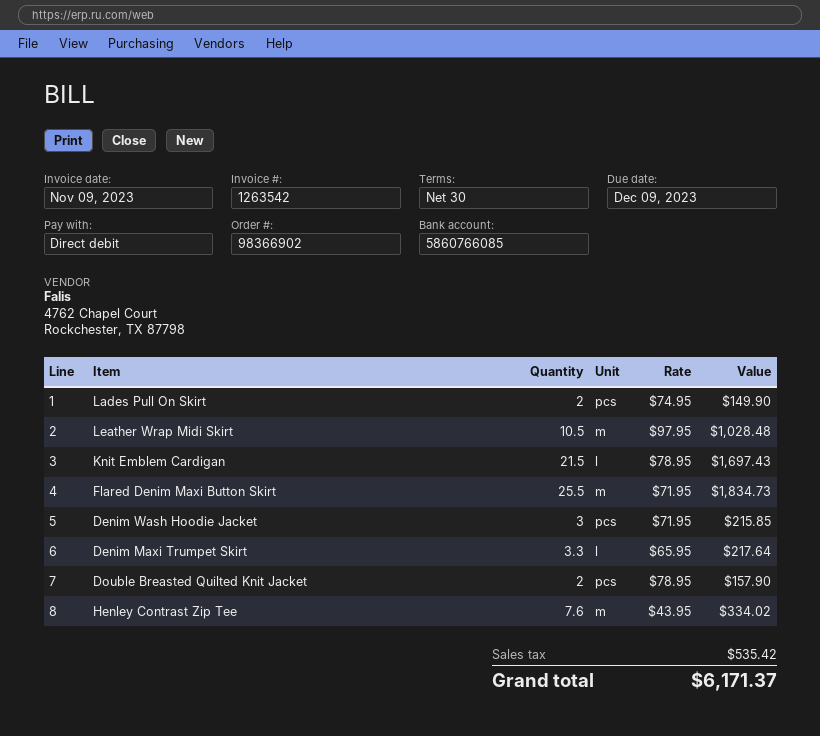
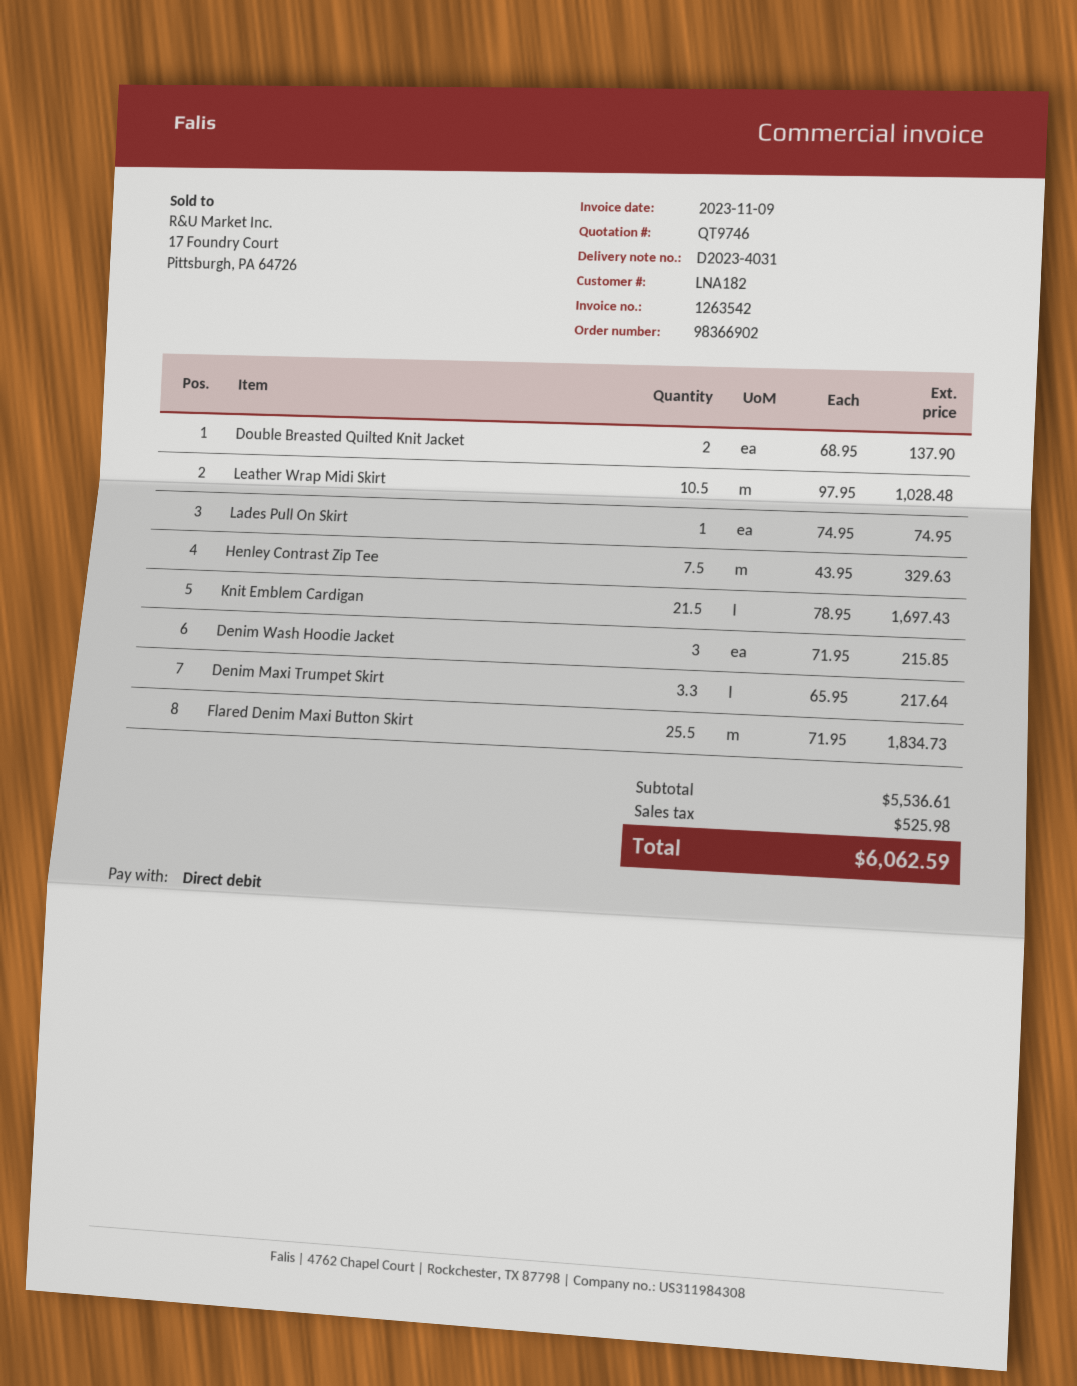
Lades Pull On Skirt: 2 x 74.95 = 149.90 -> 1 x 74.95 = 74.95
Double Breasted Quilted Knit Jacket: 2 x 78.95 = 157.90 -> 2 x 68.95 = 137.90
Henley Contrast Zip Tee: 7.6 x 43.95 = 334.02 -> 7.5 x 43.95 = 329.63
tax: 535.42 -> 525.98
total: 6171.37 -> 6062.59

